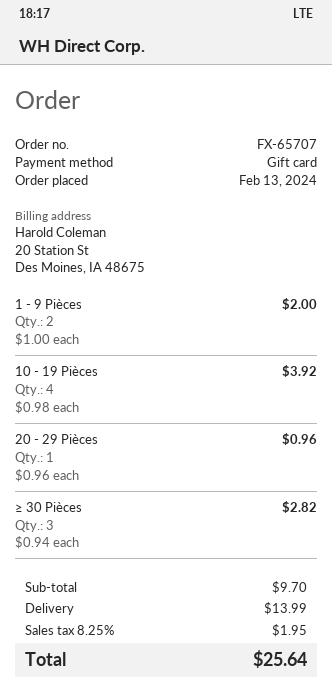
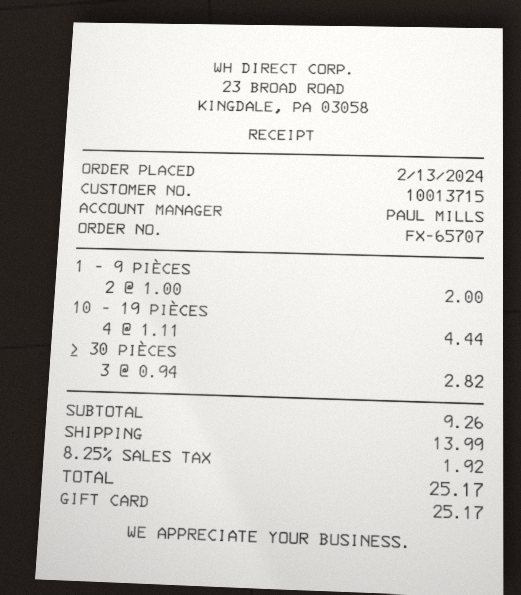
10 - 19 Pièces: 4 x 0.98 = 3.92 -> 4 x 1.11 = 4.44
20 - 29 Pièces: 1 x 0.96 = 0.96 -> none
subtotal: 9.70 -> 9.26
tax: 8.25% = 1.95 -> 8.25% = 1.92
total: 25.64 -> 25.17

